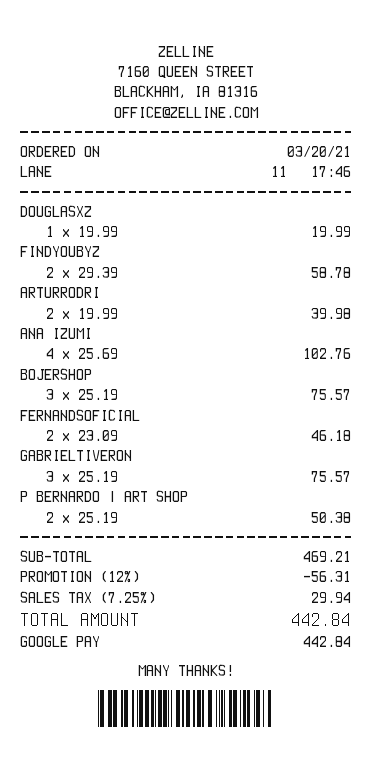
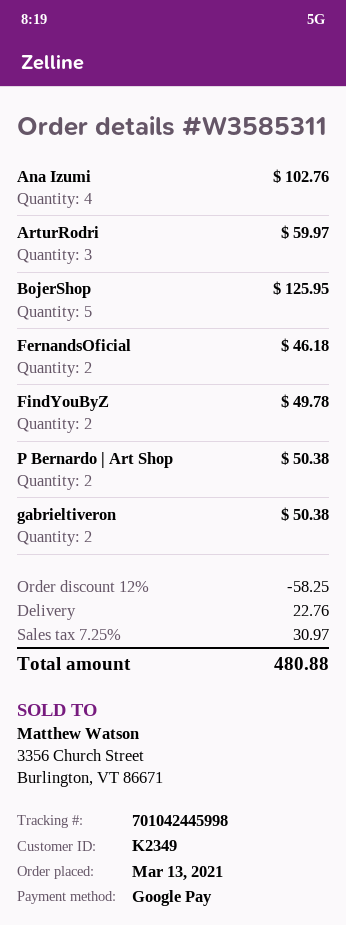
order date: 2021-03-20 -> 2021-03-13
DOUGLASXZ: 1 for 19.99 -> none
FINDYOUBYZ: 2 for 58.78 -> 2 for 49.78
ARTURRODRI: 2 for 39.98 -> 3 for 59.97
BOJERSHOP: 3 for 75.57 -> 5 for 125.95
GABRIELTIVERON: 3 for 75.57 -> 2 for 50.38
discount: 12% = 56.31 -> 12% = 58.25
shipping: none -> 22.76
tax: 7.25% = 29.94 -> 7.25% = 30.97
total: 442.84 -> 480.88

